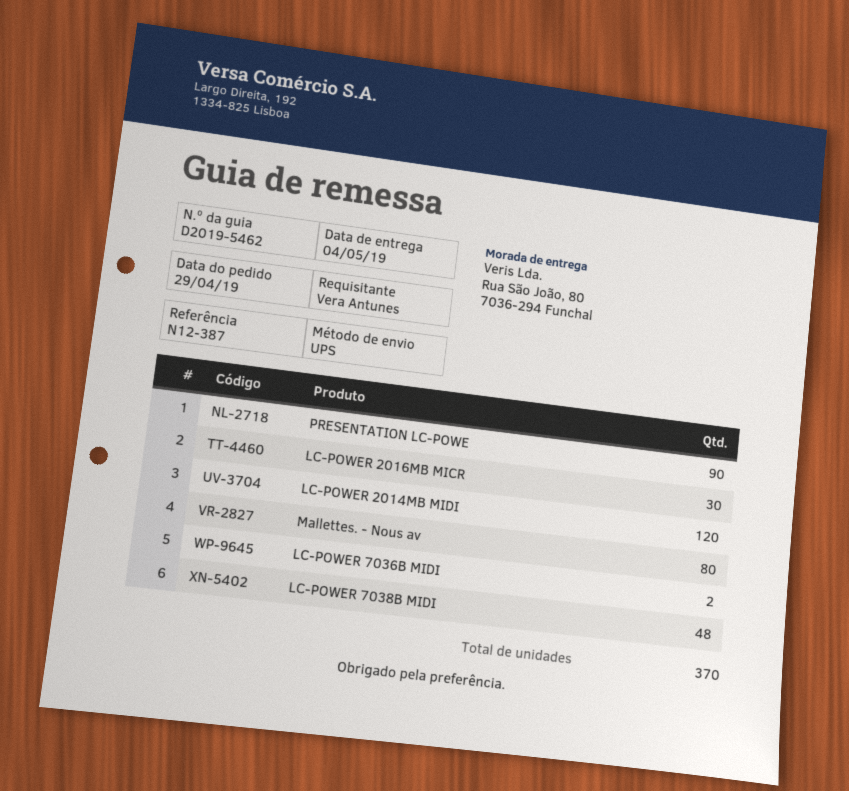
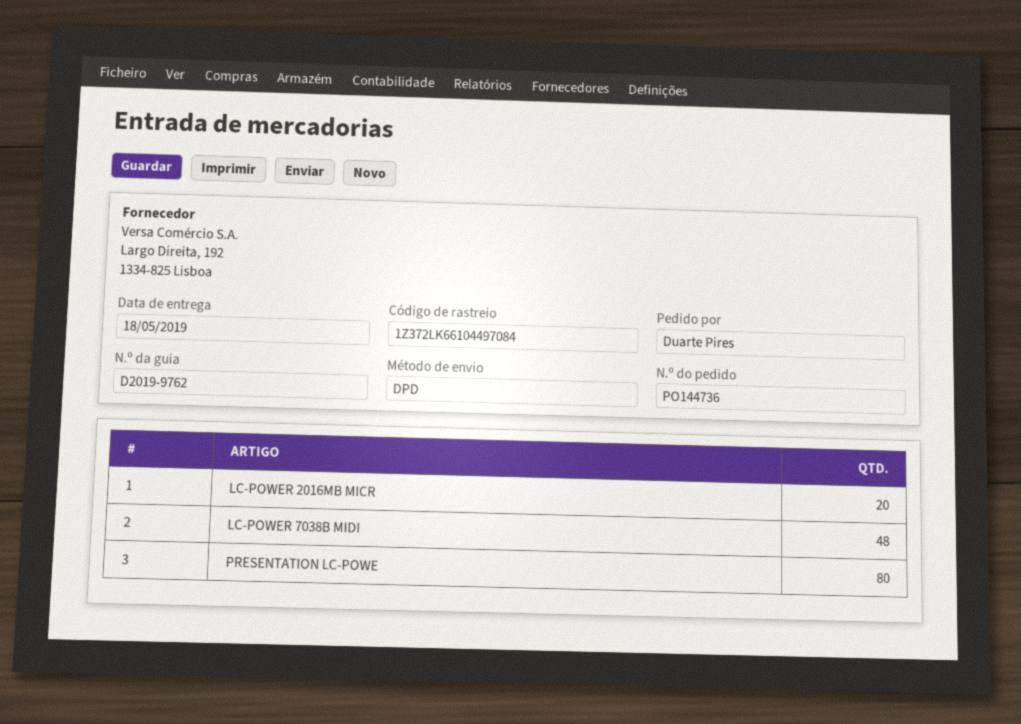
delivery note number: D2019-5462 -> D2019-9762
delivery date: 2019-05-04 -> 2019-05-18
ordered by: Vera Antunes -> Duarte Pires
shipping method: UPS -> DPD
PRESENTATION LC-POWE: 90 -> 80
LC-POWER 2016MB MICR: 30 -> 20
LC-POWER 2014MB MIDI: 120 -> none
Mallettes. - Nous av: 80 -> none
LC-POWER 7036B MIDI: 2 -> none

